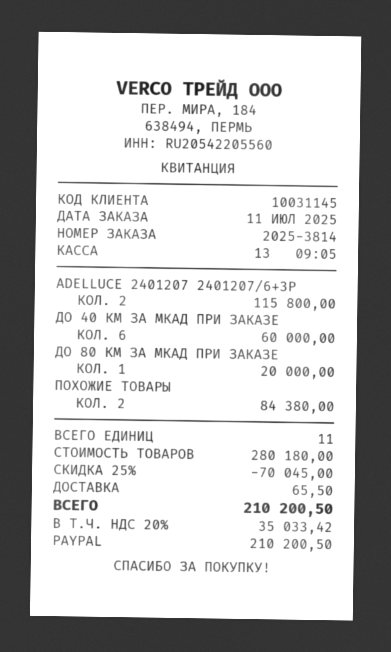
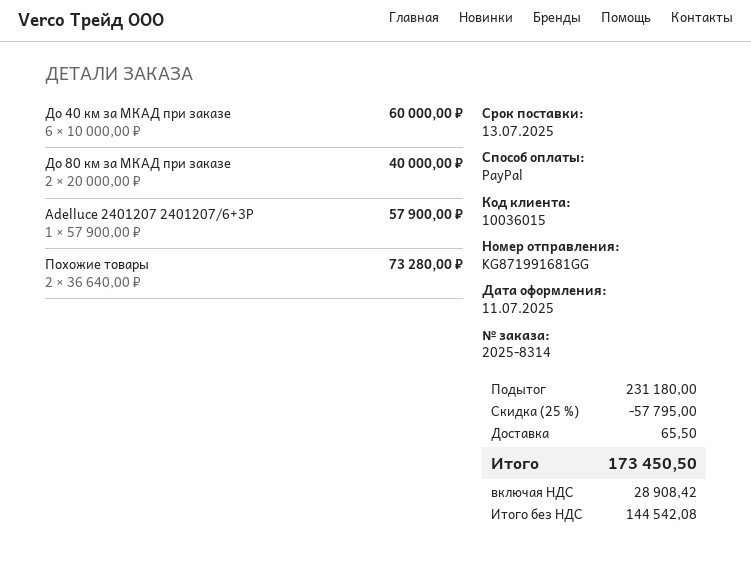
order number: 2025-3814 -> 2025-8314
customer number: 10031145 -> 10036015
ADELLUCE 2401207 2401207/6+3P: 2 for 115800.00 -> 1 for 57900.00
ДО 80 КМ ЗА МКАД ПРИ ЗАКАЗЕ: 1 for 20000.00 -> 2 for 40000.00
ПОХОЖИЕ ТОВАРЫ: 2 for 84380.00 -> 2 for 73280.00
subtotal: 280180.00 -> 231180.00
discount: 25% = 70045.00 -> 25% = 57795.00
tax: 35033.42 -> 28908.42
total: 210200.50 -> 173450.50

